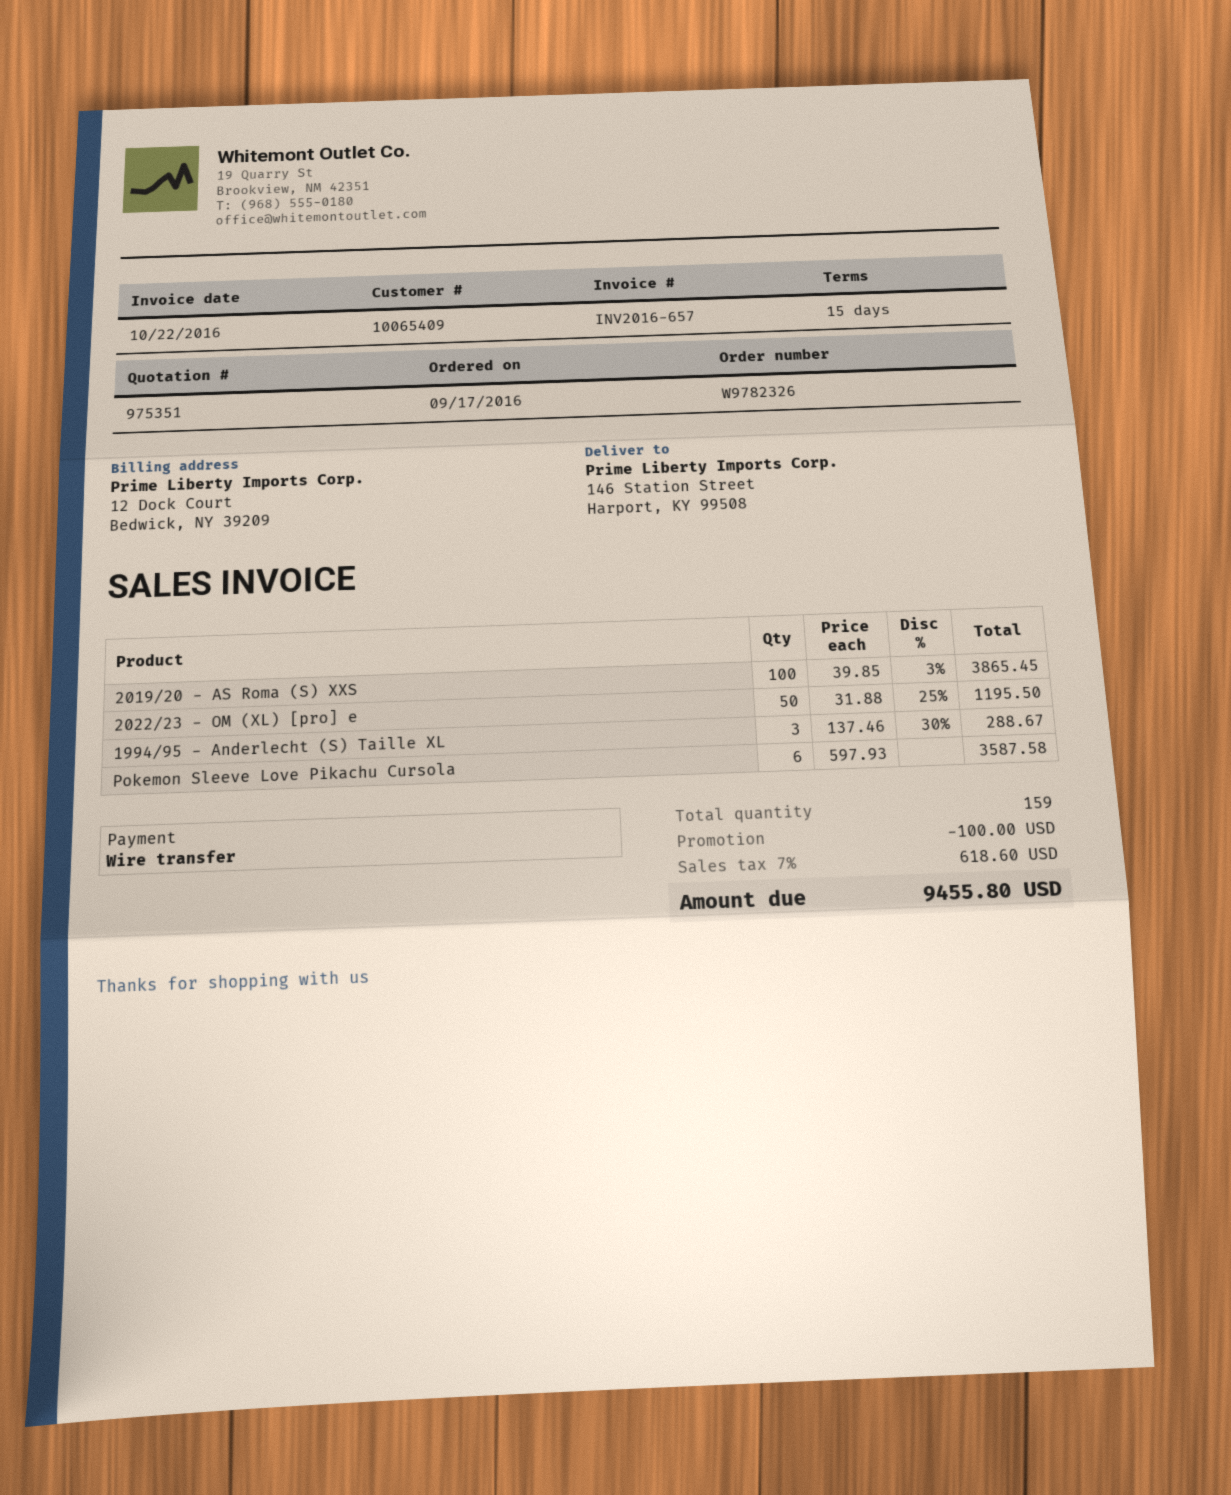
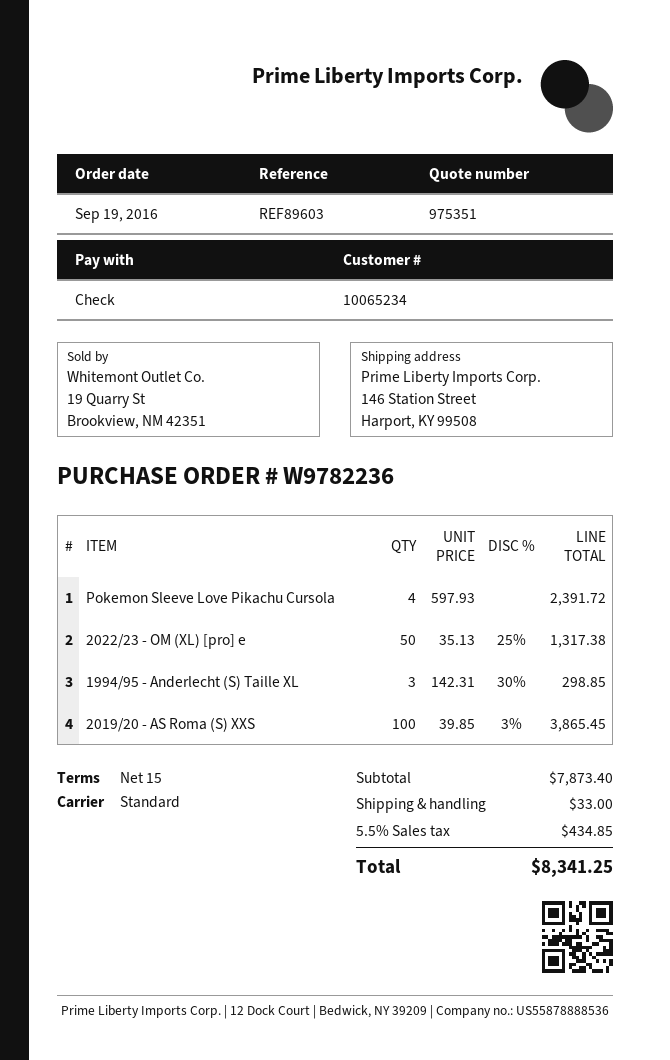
order number: W9782326 -> W9782236
order date: 2016-09-17 -> 2016-09-19
customer number: 10065409 -> 10065234
payment method: bank transfer -> cheque
2022/23 - OM (XL) [pro] e: 50 x 31.88 - 25% = 1195.50 -> 50 x 35.13 - 25% = 1317.38
1994/95 - Anderlecht (S) Taille XL: 3 x 137.46 - 30% = 288.67 -> 3 x 142.31 - 30% = 298.85
Pokemon Sleeve Love Pikachu Cursola: 6 x 597.93 = 3587.58 -> 4 x 597.93 = 2391.72
discount: 100.00 -> none
shipping: none -> 33.00
tax: 7% = 618.60 -> 5.5% = 434.85
total: 9455.80 -> 8341.25

